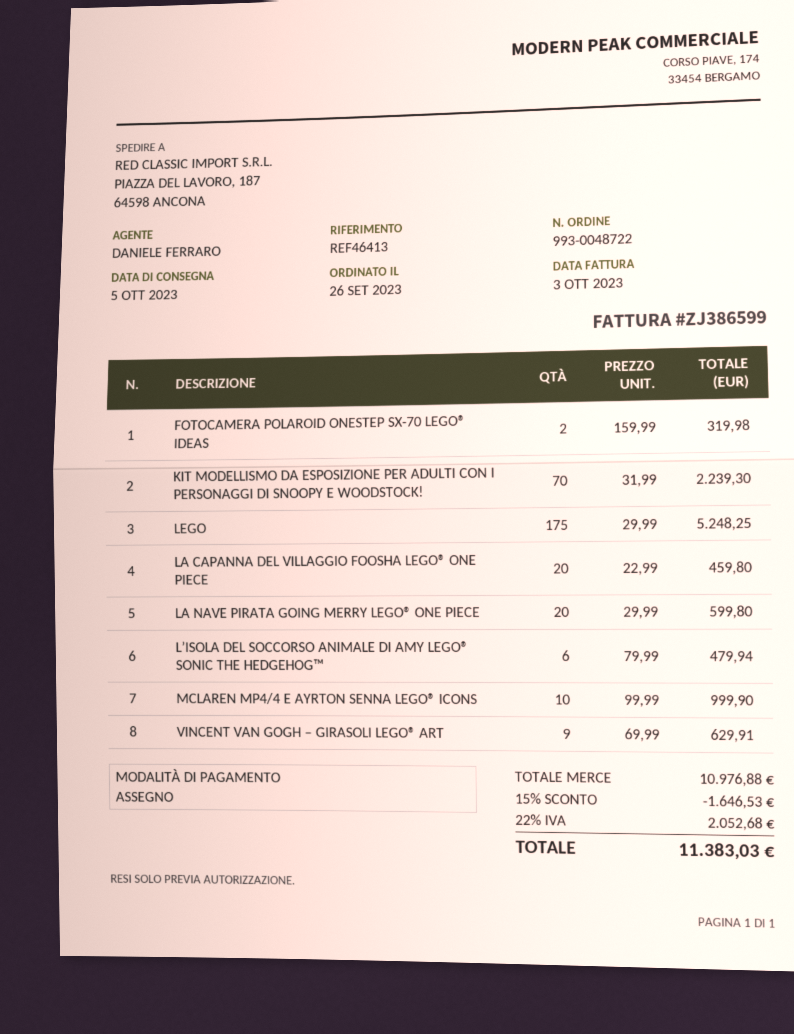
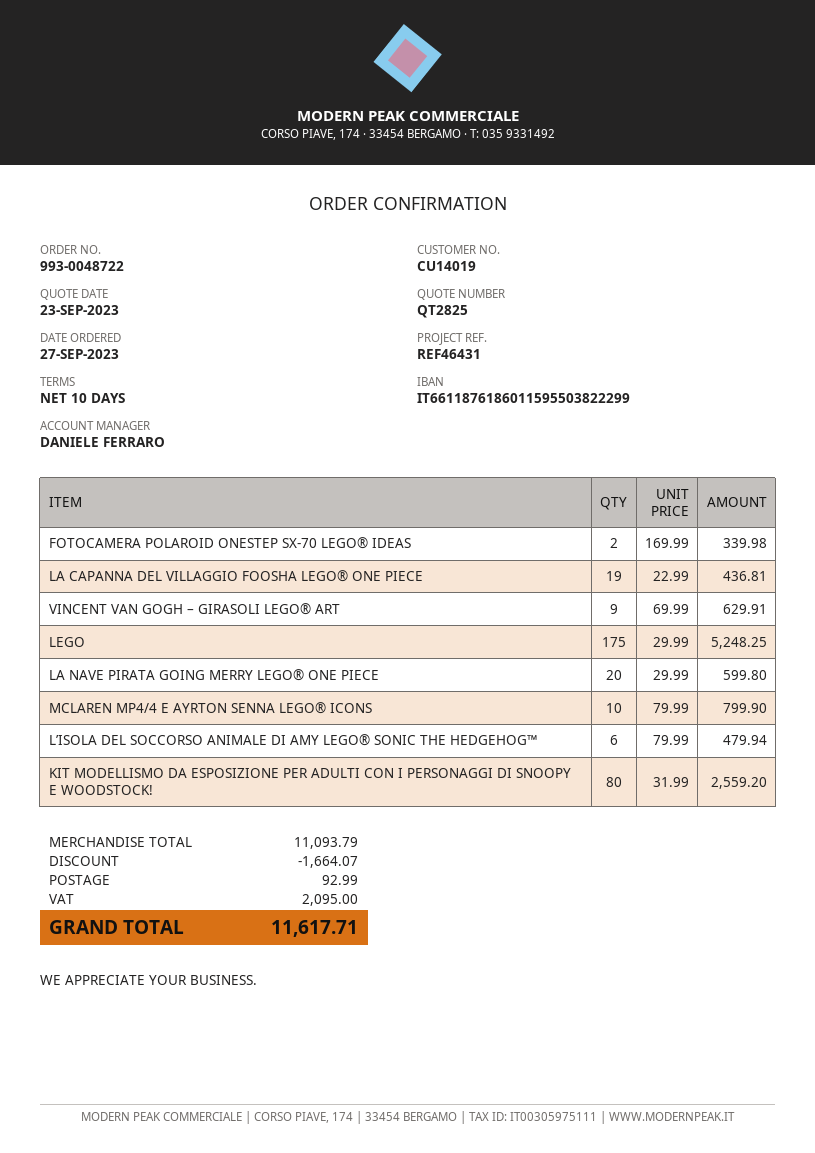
order date: 2023-09-26 -> 2023-09-27
reference: REF46413 -> REF46431
FOTOCAMERA POLAROID ONESTEP SX-70 LEGO® IDEAS: 2 x 159.99 = 319.98 -> 2 x 169.99 = 339.98
KIT MODELLISMO DA ESPOSIZIONE PER ADULTI CON I PERSONAGGI DI SNOOPY E WOODSTOCK!: 70 x 31.99 = 2239.30 -> 80 x 31.99 = 2559.20
LA CAPANNA DEL VILLAGGIO FOOSHA LEGO® ONE PIECE: 20 x 22.99 = 459.80 -> 19 x 22.99 = 436.81
MCLAREN MP4/4 E AYRTON SENNA LEGO® ICONS: 10 x 99.99 = 999.90 -> 10 x 79.99 = 799.90
subtotal: 10976.88 -> 11093.79
discount: 1646.53 -> 1664.07
shipping: none -> 92.99
tax: 2052.68 -> 2095.00
total: 11383.03 -> 11617.71

